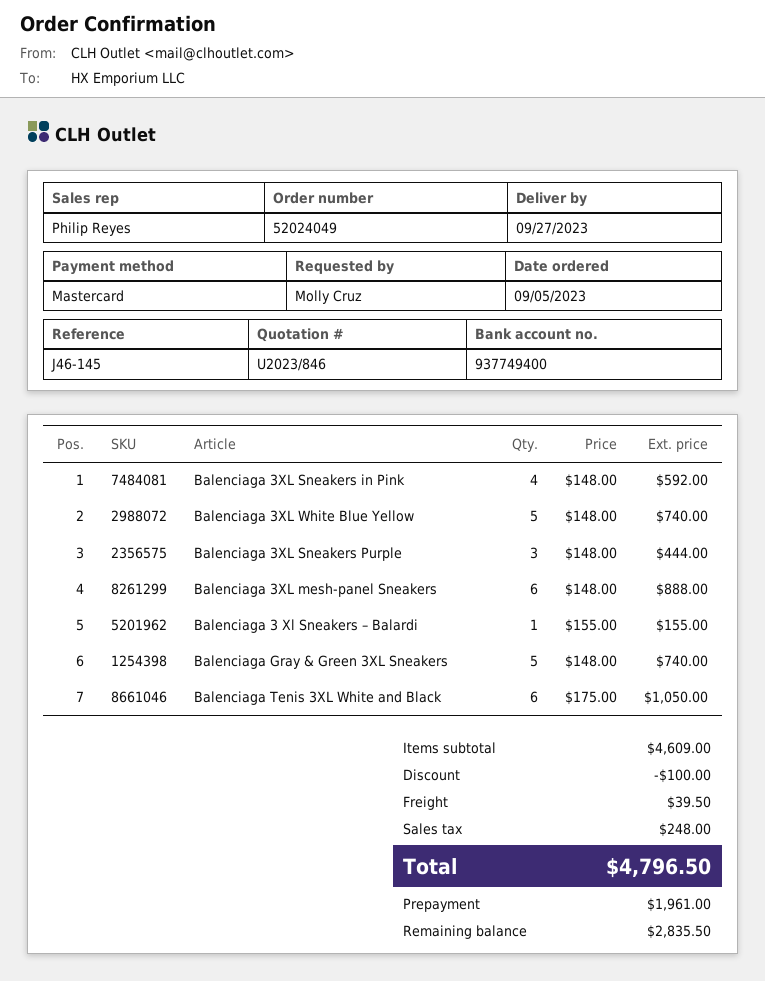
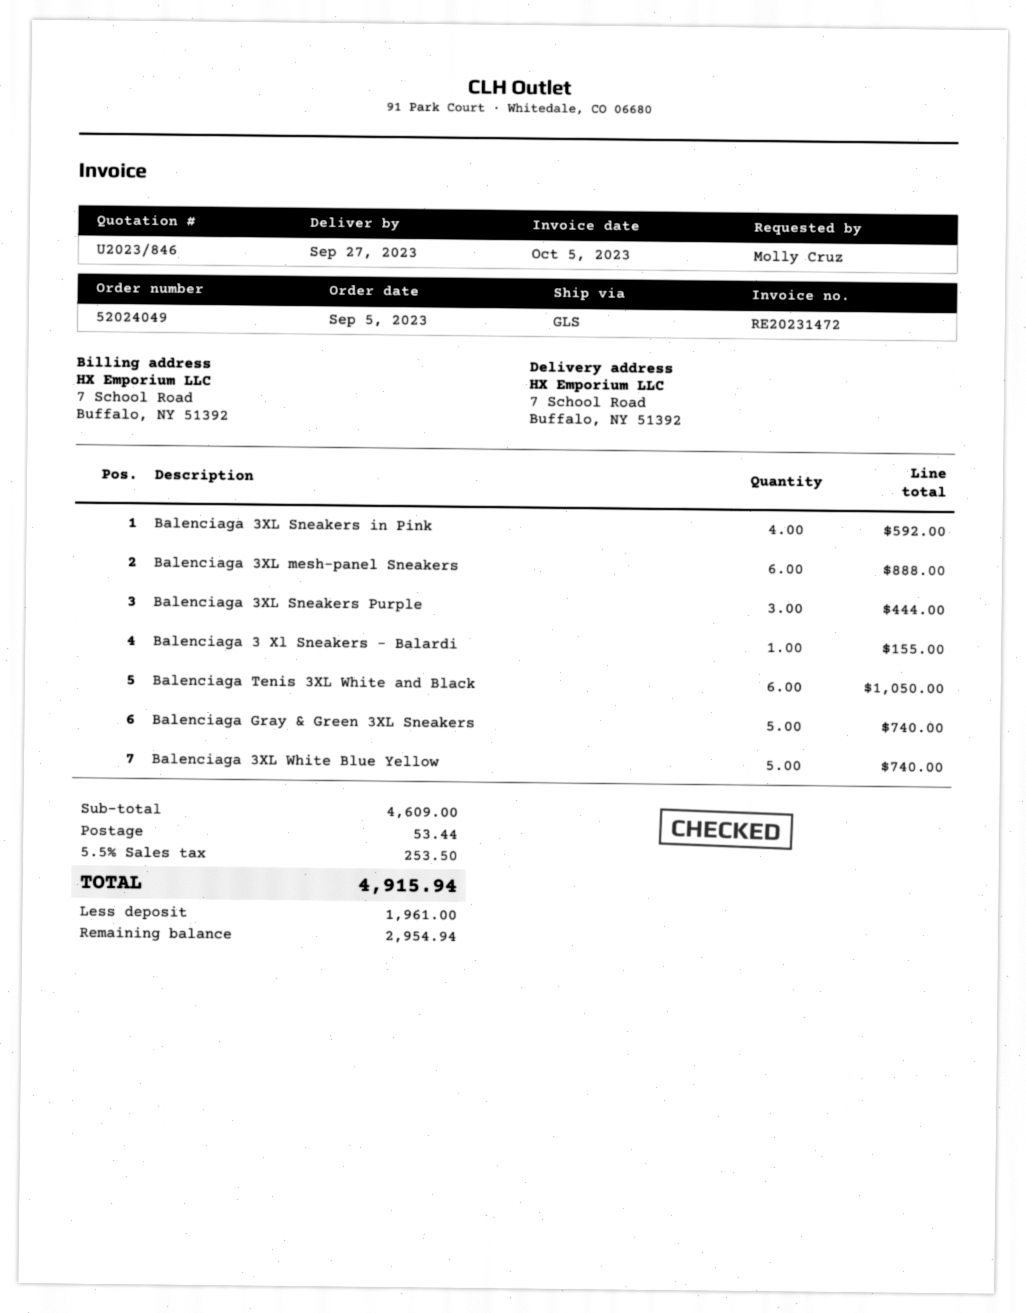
discount: 100.00 -> none
shipping: 39.50 -> 53.44
tax: 248.00 -> 253.50
total: 4796.50 -> 4915.94
balance: 2835.50 -> 2954.94

